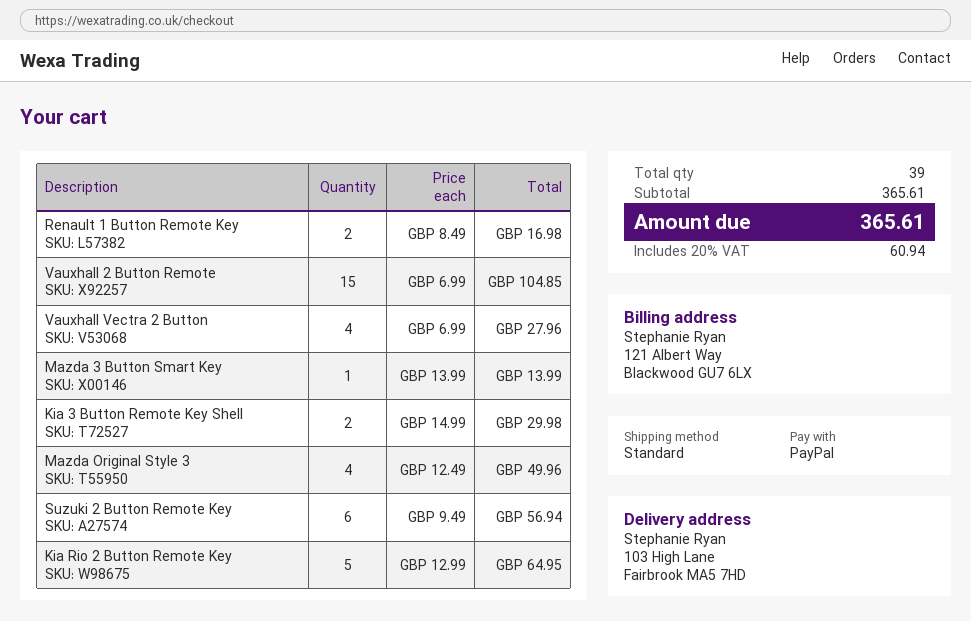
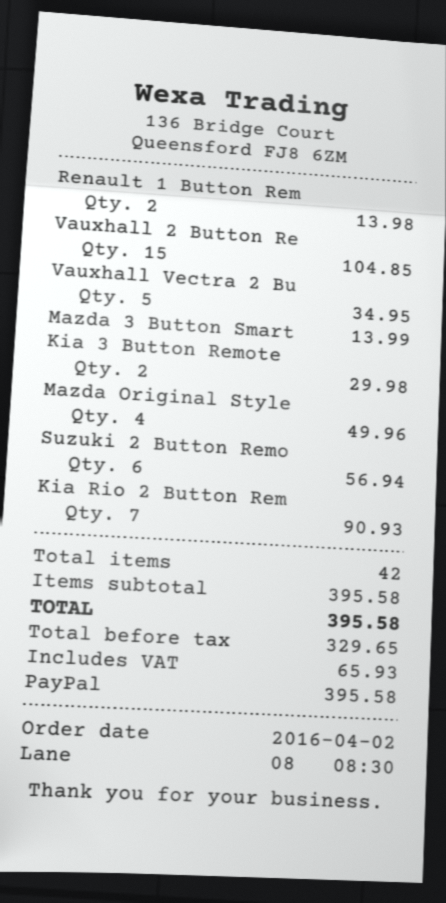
Renault 1 Button Remote Key: 2 for 16.98 -> 2 for 13.98
Vauxhall Vectra 2 Button: 4 for 27.96 -> 5 for 34.95
Kia Rio 2 Button Remote Key: 5 for 64.95 -> 7 for 90.93
total quantity: 39 -> 42
subtotal: 365.61 -> 395.58
tax: 60.94 -> 65.93
total: 365.61 -> 395.58

